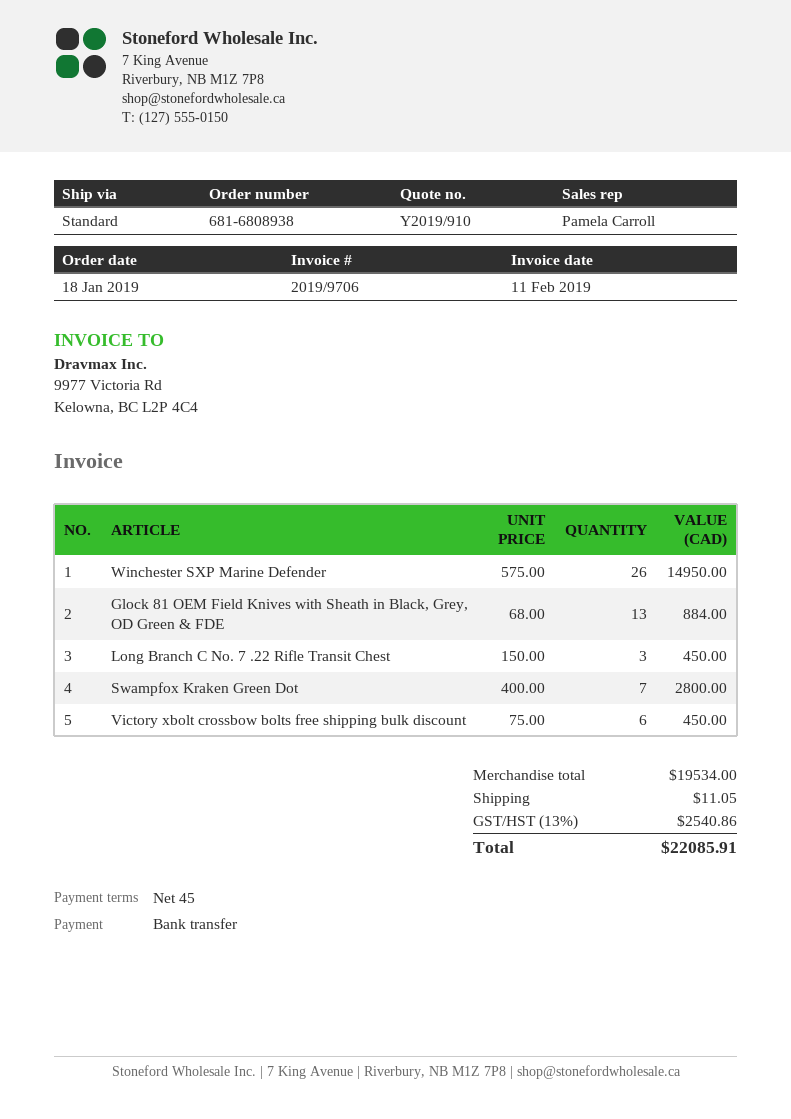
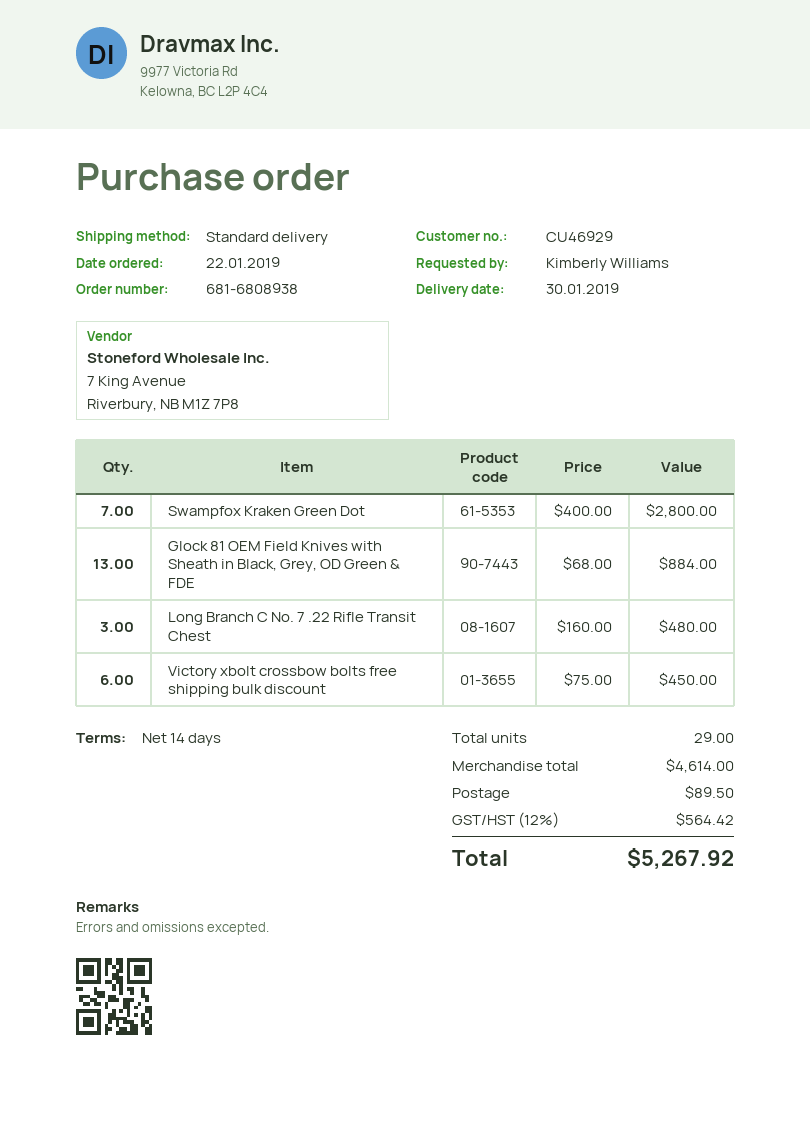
order date: 2019-01-18 -> 2019-01-22
payment terms: 45 days -> 14 days
Winchester SXP Marine Defender: 26 x 575.00 = 14950.00 -> none
Long Branch C No. 7 .22 Rifle Transit Chest: 3 x 150.00 = 450.00 -> 3 x 160.00 = 480.00
subtotal: 19534.00 -> 4614.00
shipping: 11.05 -> 89.50
tax: 13% = 2540.86 -> 12% = 564.42
total: 22085.91 -> 5267.92

